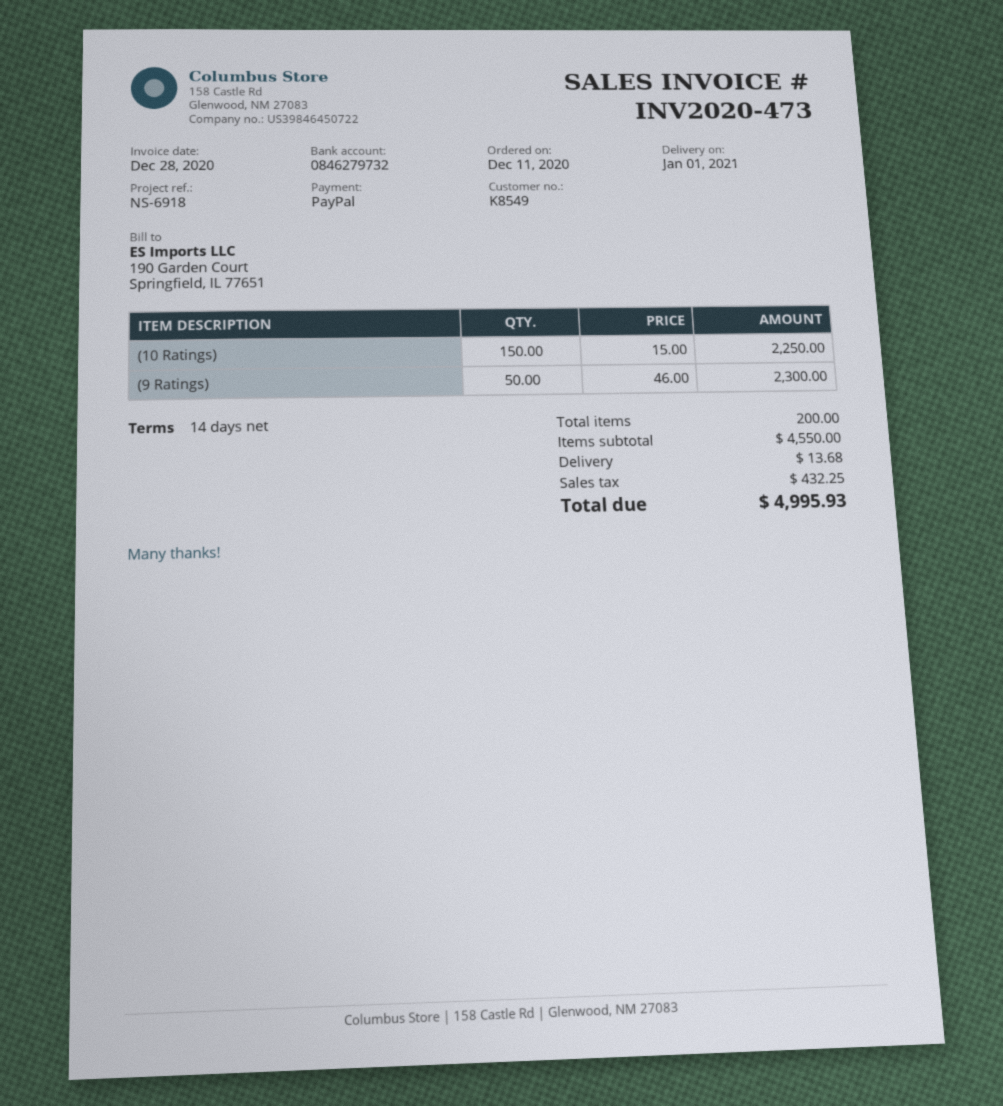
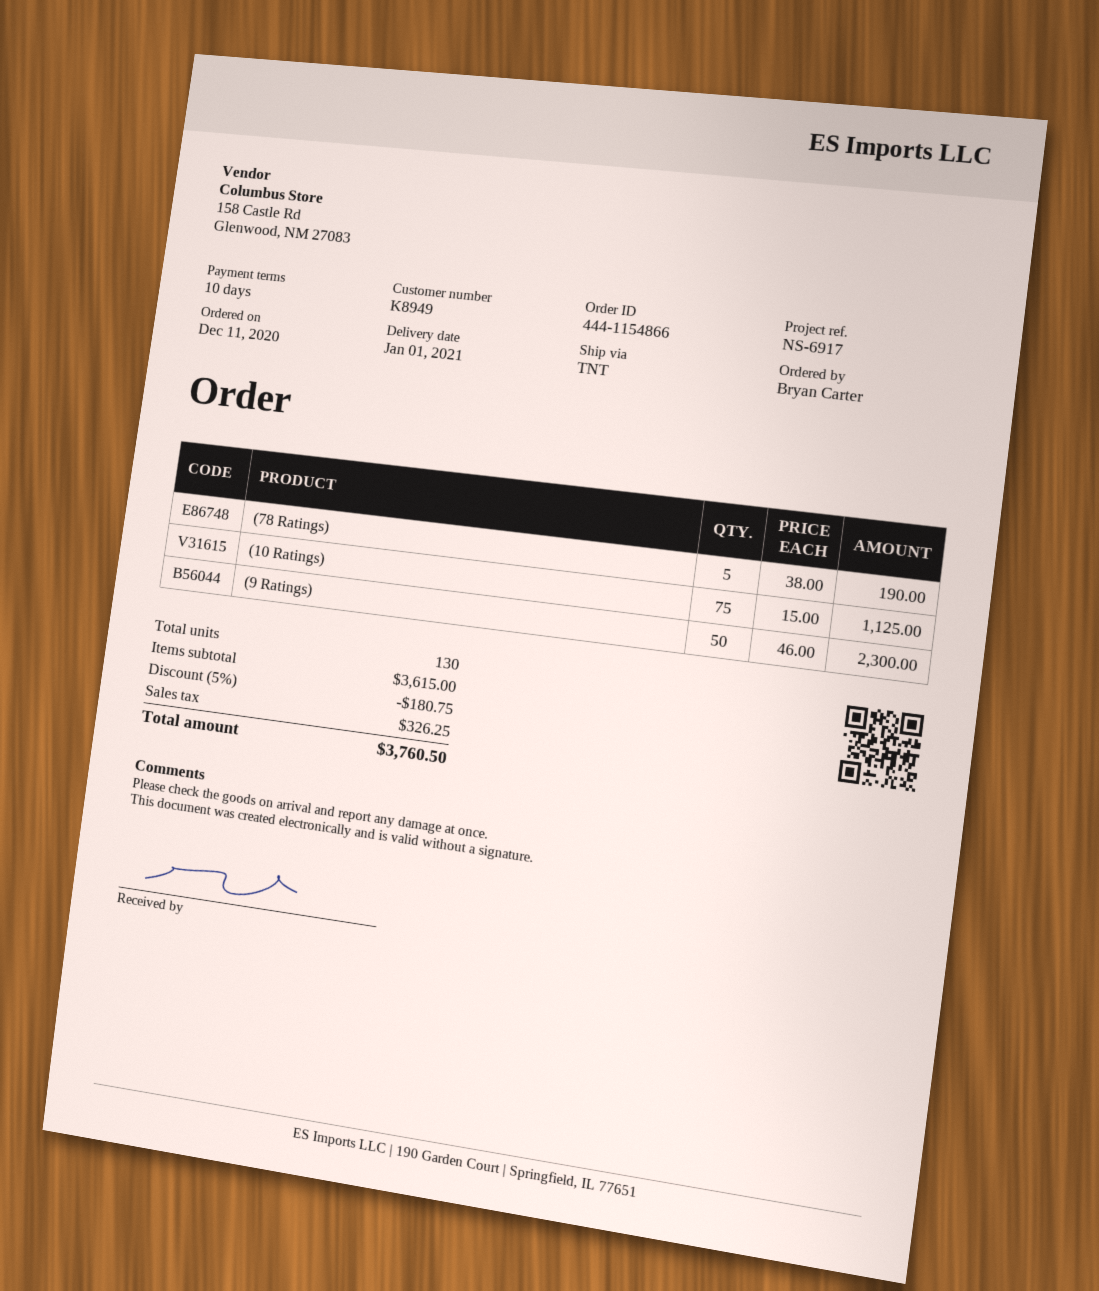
payment terms: 14 days -> 10 days
customer number: K8549 -> K8949
reference: NS-6918 -> NS-6917
(10 Ratings): 150 x 15.00 = 2250.00 -> 75 x 15.00 = 1125.00
(78 Ratings): none -> 5 x 38.00 = 190.00
total quantity: 200 -> 130
subtotal: 4550.00 -> 3615.00
discount: none -> 5% = 180.75
shipping: 13.68 -> none
tax: 432.25 -> 326.25
total: 4995.93 -> 3760.50

